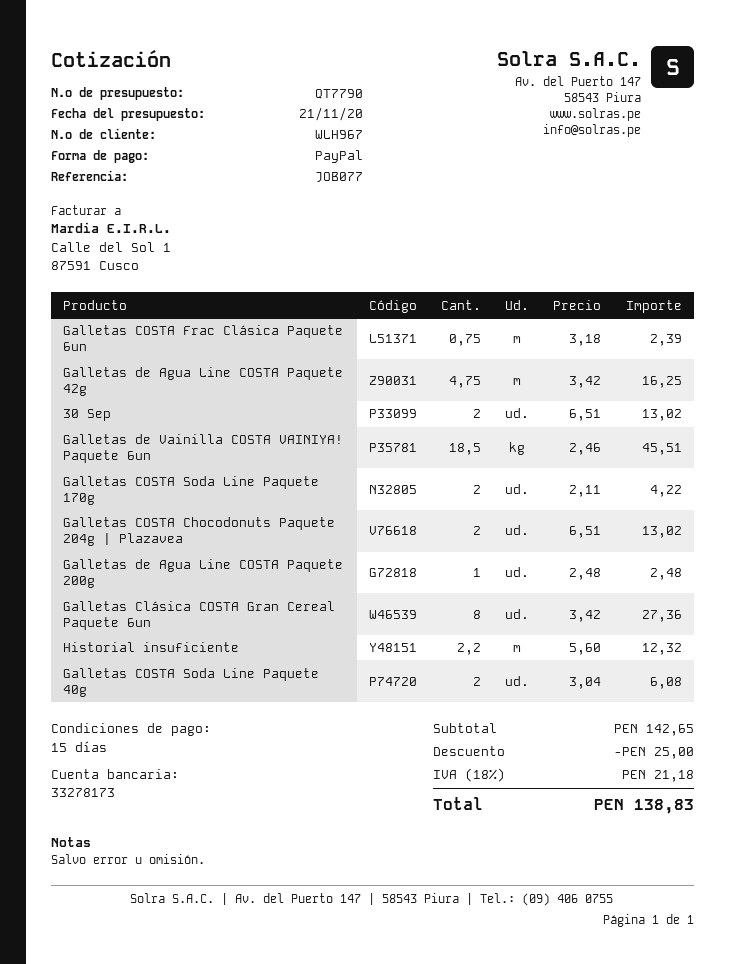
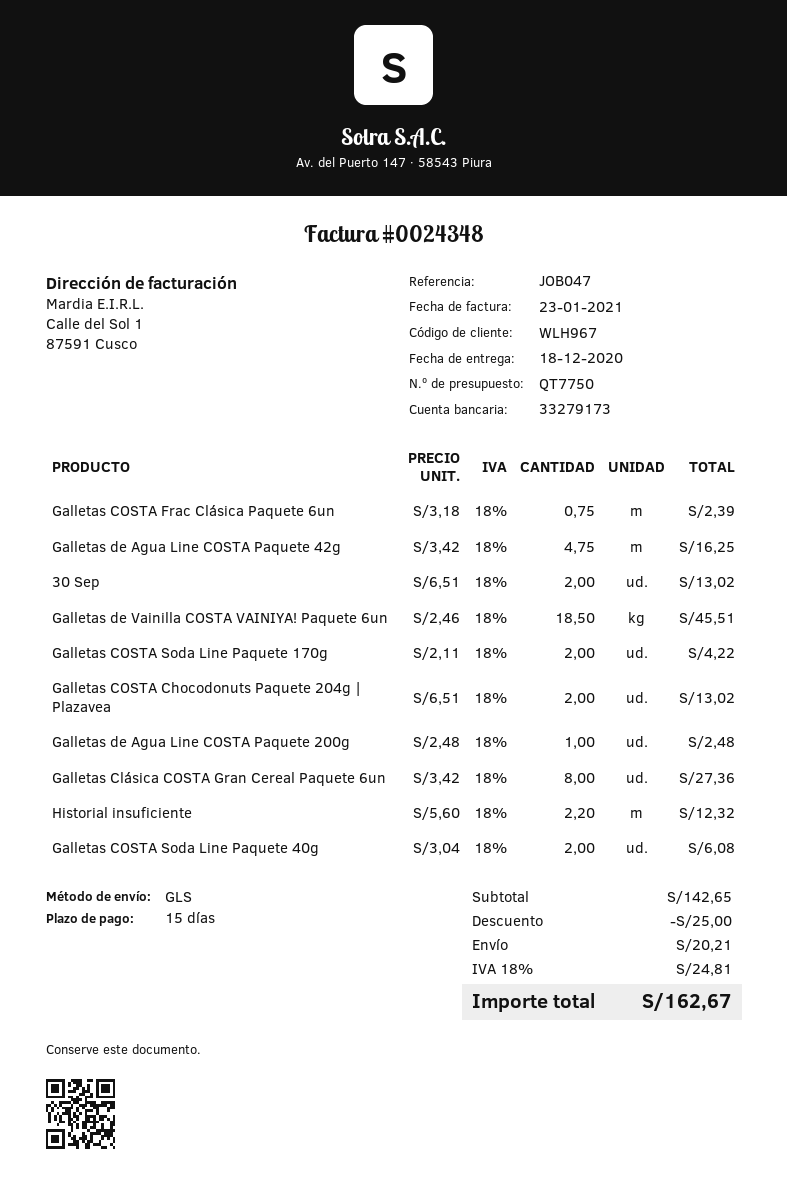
quote number: QT7790 -> QT7750
reference: JOB077 -> JOB047
bank account: 33278173 -> 33279173
shipping: none -> 20.21
tax: 18% = 21.18 -> 18% = 24.81
total: 138.83 -> 162.67

